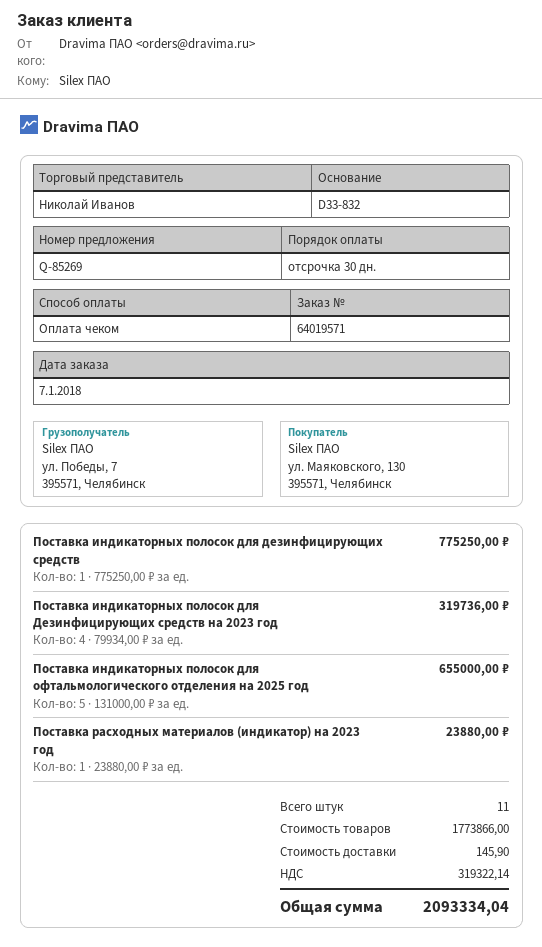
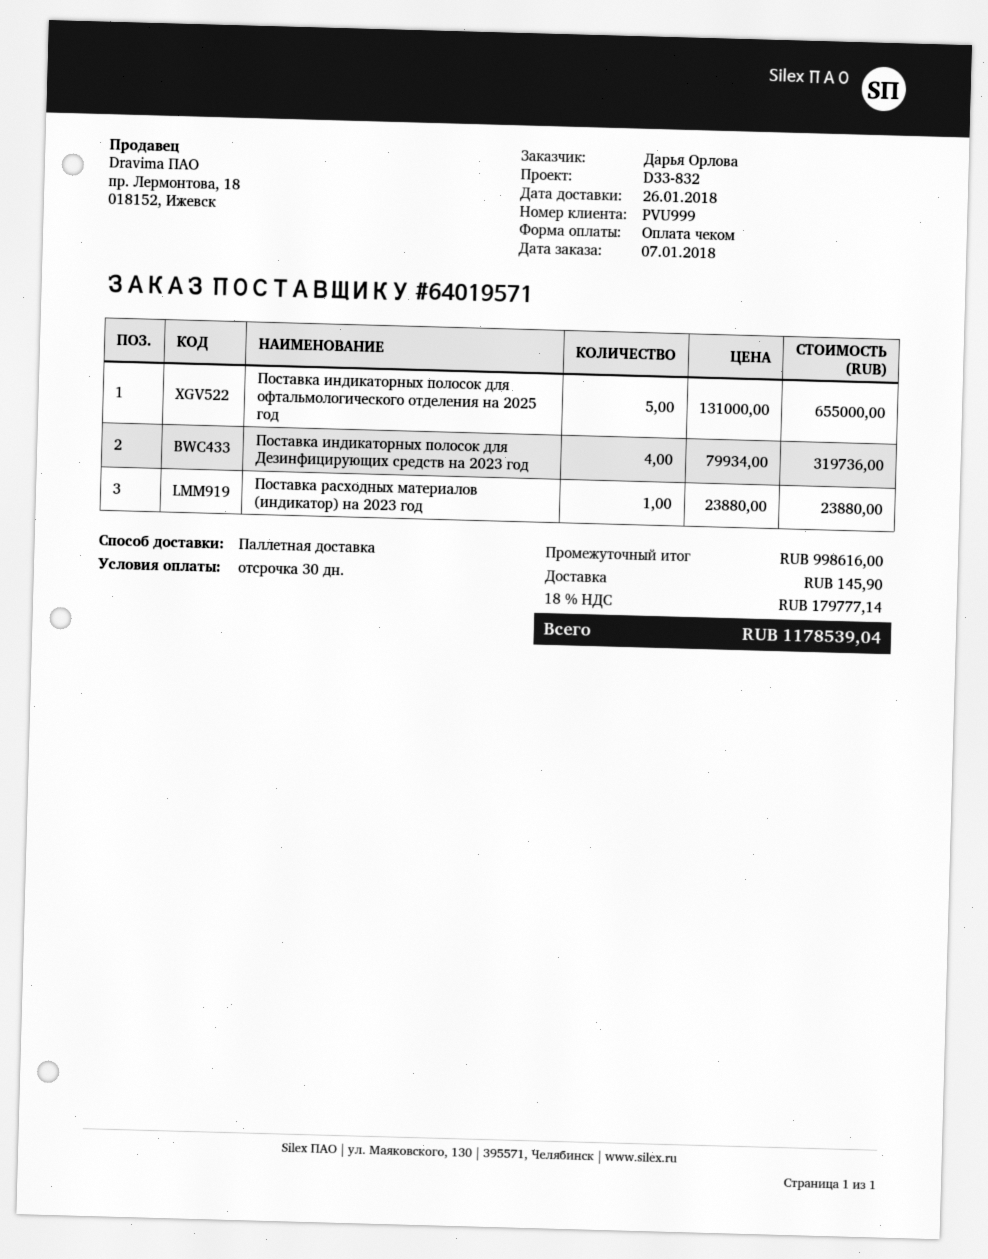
Поставка индикаторных полосок для дезинфицирующих средств: 1 x 775250.00 = 775250.00 -> none
subtotal: 1773866.00 -> 998616.00
tax: 319322.14 -> 179777.14
total: 2093334.04 -> 1178539.04

